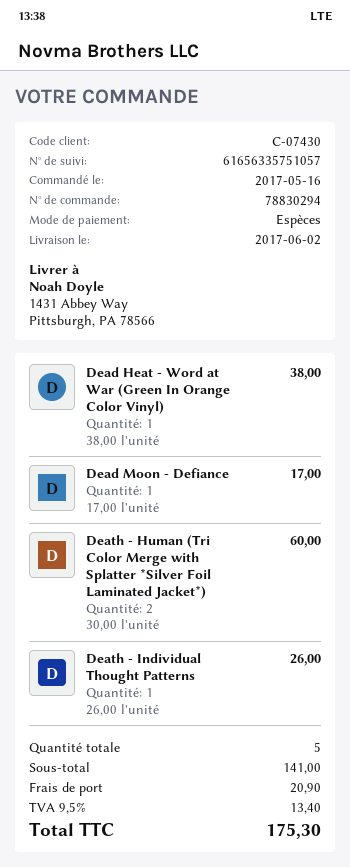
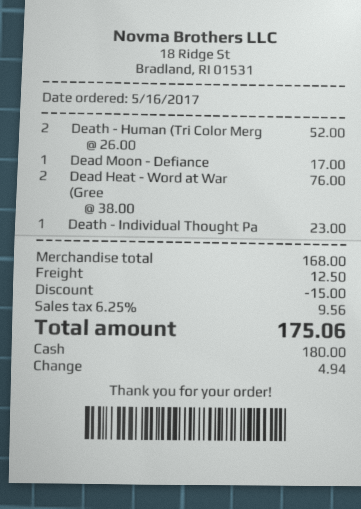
Dead Heat - Word at War (Green In Orange Color Vinyl): 1 x 38.00 = 38.00 -> 2 x 38.00 = 76.00
Death - Human (Tri Color Merge with Splatter *Silver Foil Laminated Jacket*): 2 x 30.00 = 60.00 -> 2 x 26.00 = 52.00
Death - Individual Thought Patterns: 1 x 26.00 = 26.00 -> 1 x 23.00 = 23.00
subtotal: 141.00 -> 168.00
discount: none -> 15.00
shipping: 20.90 -> 12.50
tax: 9.5% = 13.40 -> 6.25% = 9.56
total: 175.30 -> 175.06

